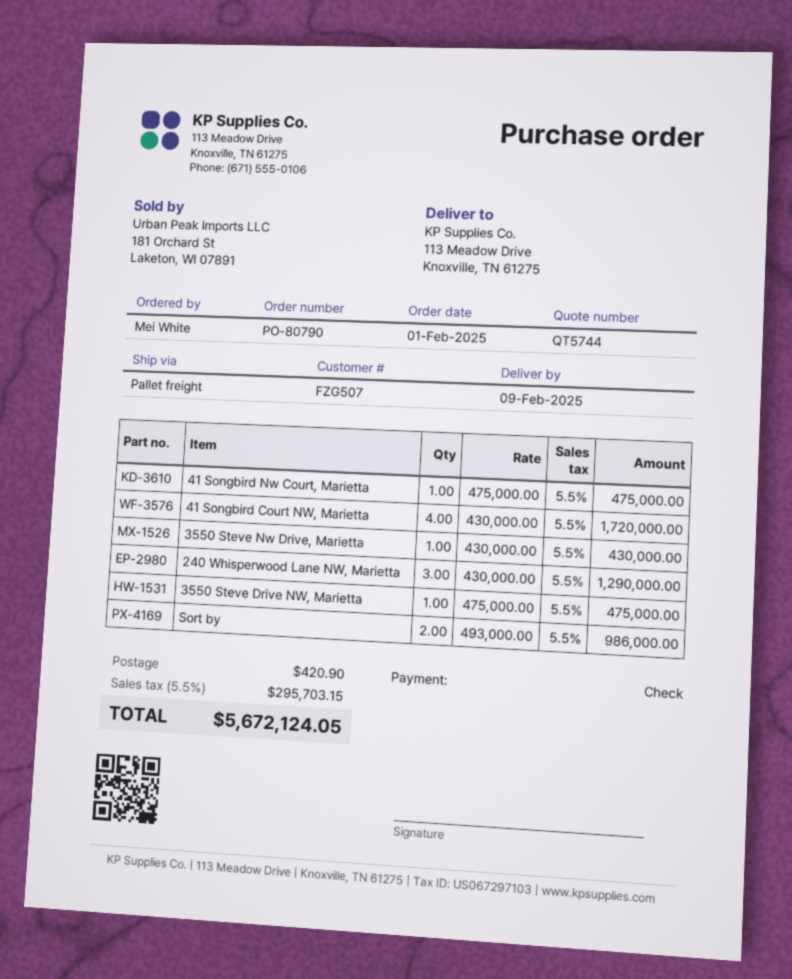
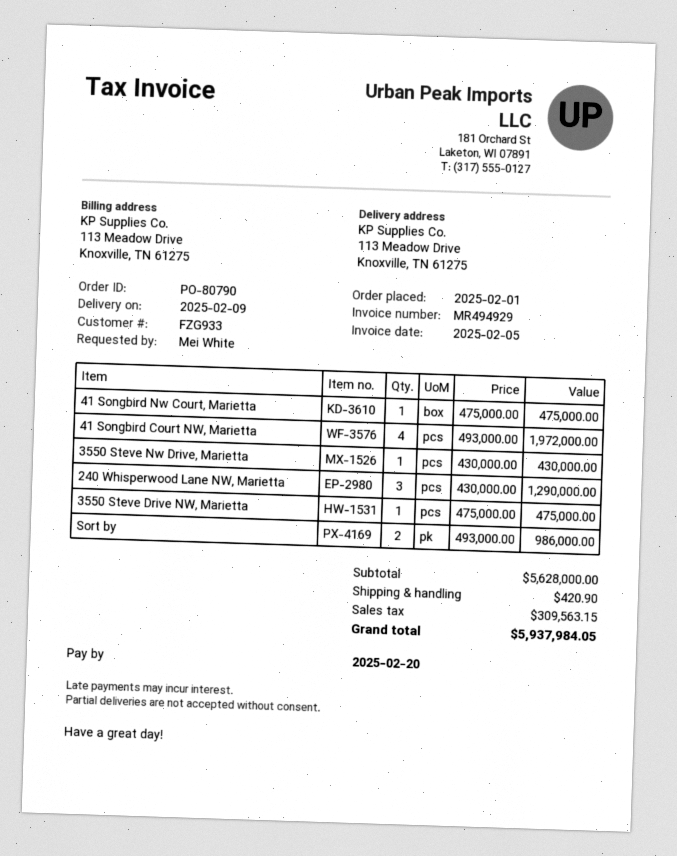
customer number: FZG507 -> FZG933
41 Songbird Court NW, Marietta: 4 x 430000.00 = 1720000.00 -> 4 x 493000.00 = 1972000.00
tax: 295703.15 -> 309563.15
total: 5672124.05 -> 5937984.05

